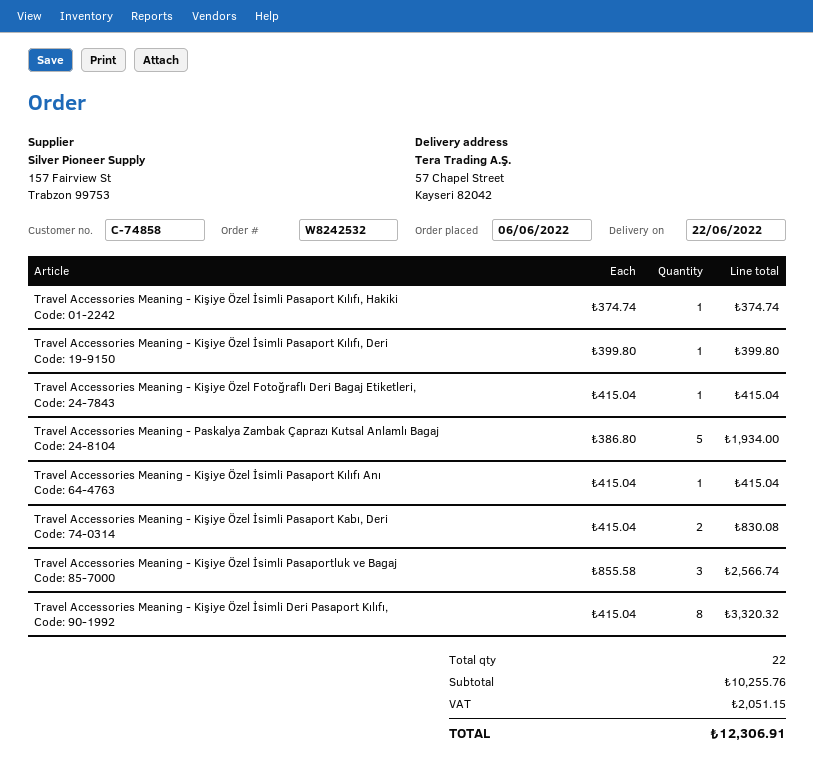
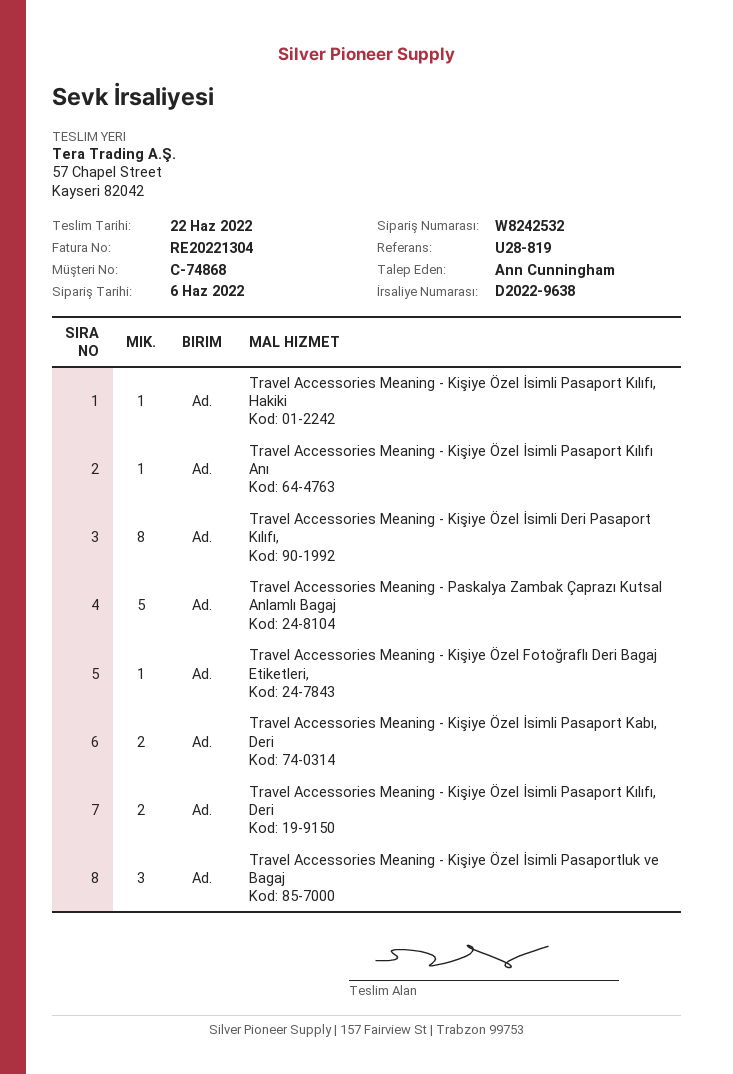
customer number: C-74858 -> C-74868
Travel Accessories Meaning - Kişiye Özel İsimli Pasaport Kılıfı, Deri: 1 -> 2

